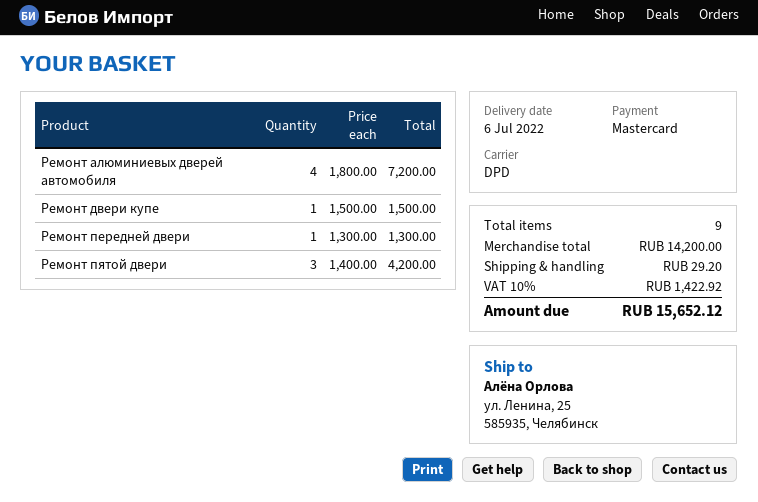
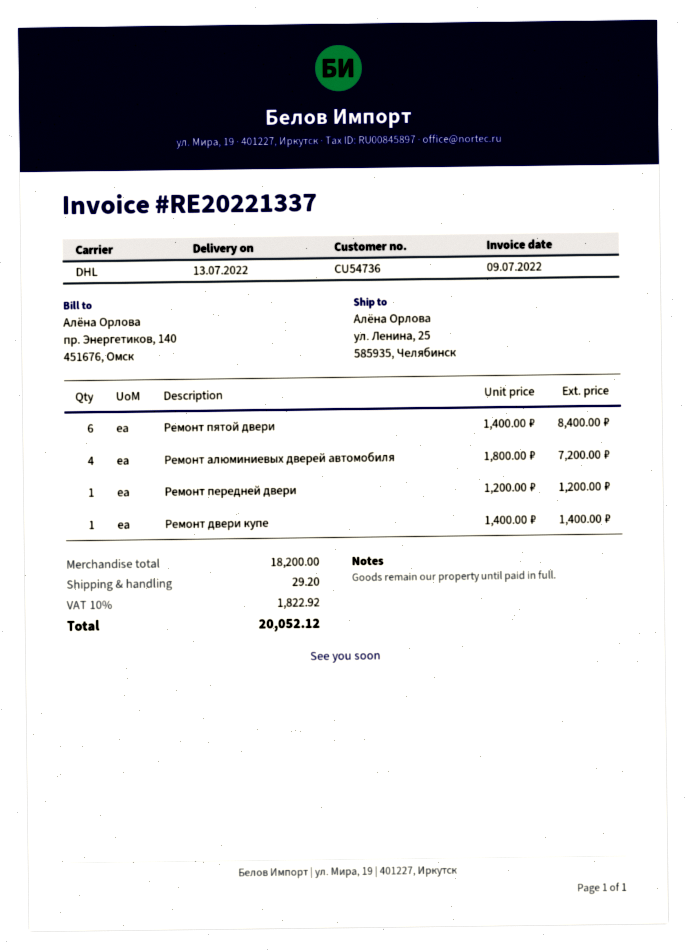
delivery date: 2022-07-06 -> 2022-07-13
shipping method: DPD -> DHL
Ремонт двери купе: 1 x 1500.00 = 1500.00 -> 1 x 1400.00 = 1400.00
Ремонт передней двери: 1 x 1300.00 = 1300.00 -> 1 x 1200.00 = 1200.00
Ремонт пятой двери: 3 x 1400.00 = 4200.00 -> 6 x 1400.00 = 8400.00
subtotal: 14200.00 -> 18200.00
tax: 10% = 1422.92 -> 10% = 1822.92
total: 15652.12 -> 20052.12

